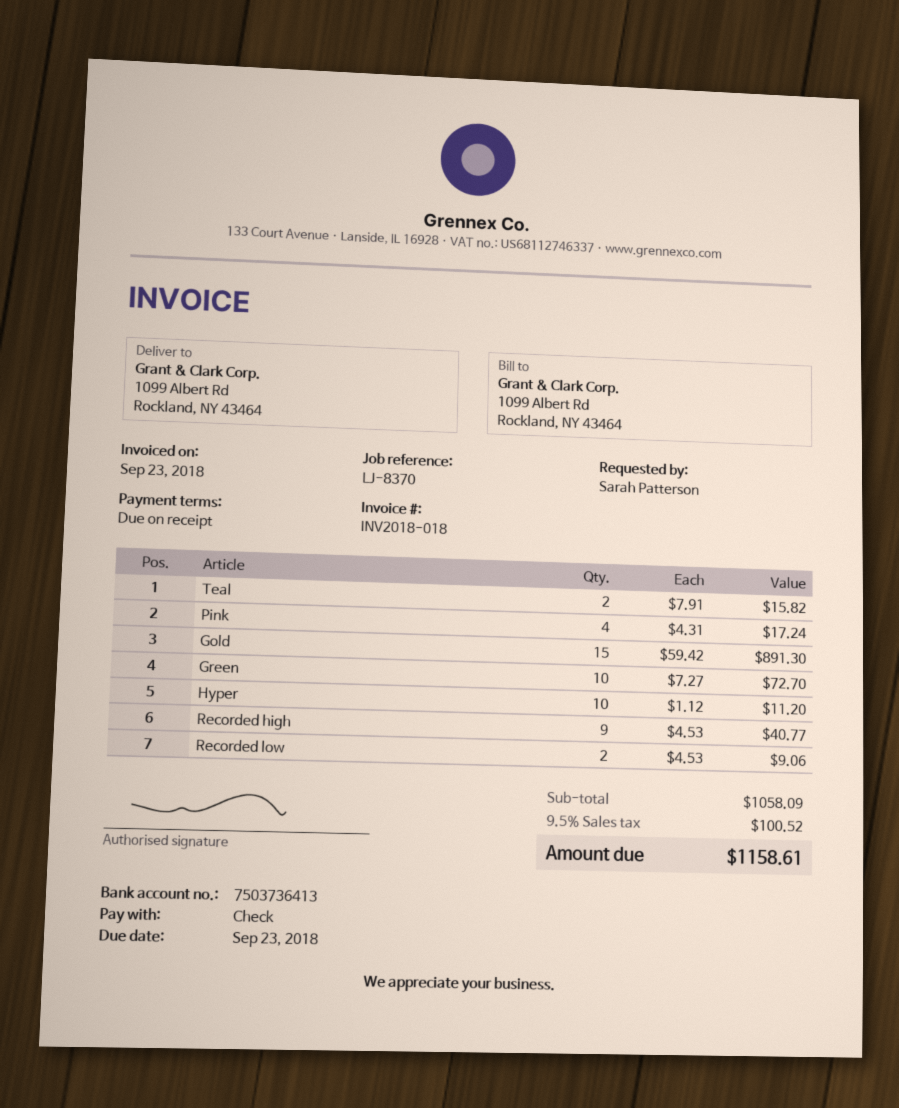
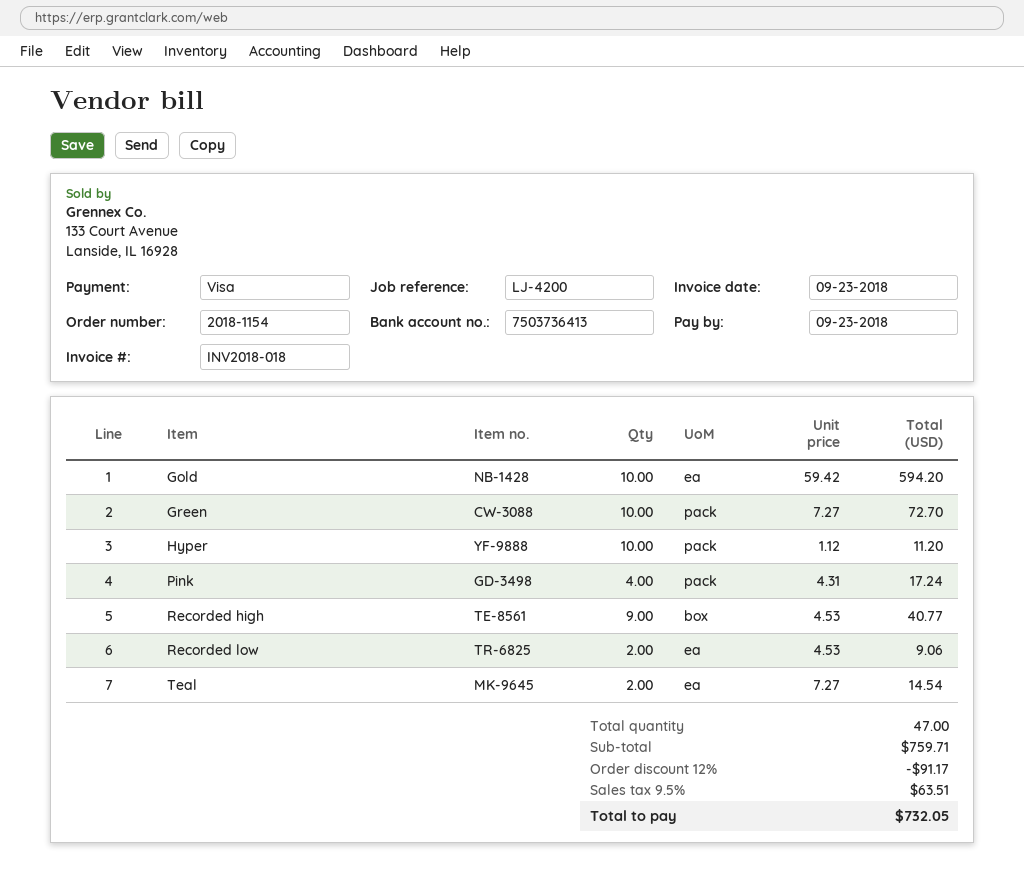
reference: LJ-8370 -> LJ-4200
payment method: cheque -> Visa
Teal: 2 x 7.91 = 15.82 -> 2 x 7.27 = 14.54
Gold: 15 x 59.42 = 891.30 -> 10 x 59.42 = 594.20
subtotal: 1058.09 -> 759.71
discount: none -> 12% = 91.17
tax: 9.5% = 100.52 -> 9.5% = 63.51
total: 1158.61 -> 732.05

